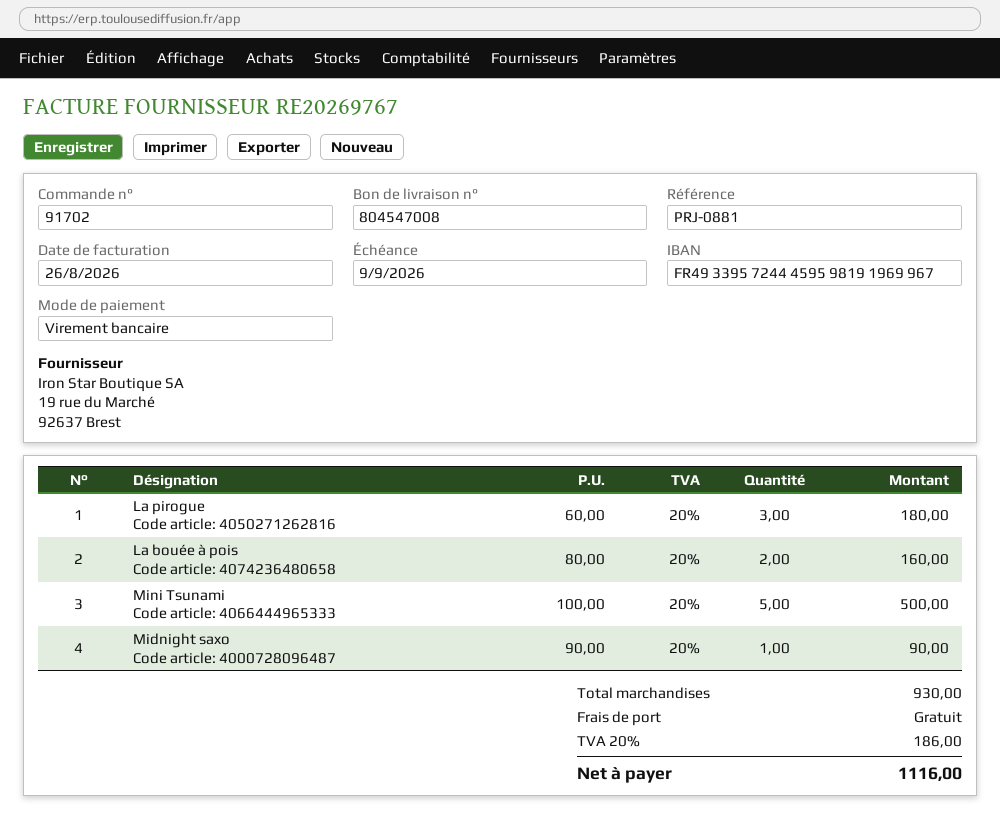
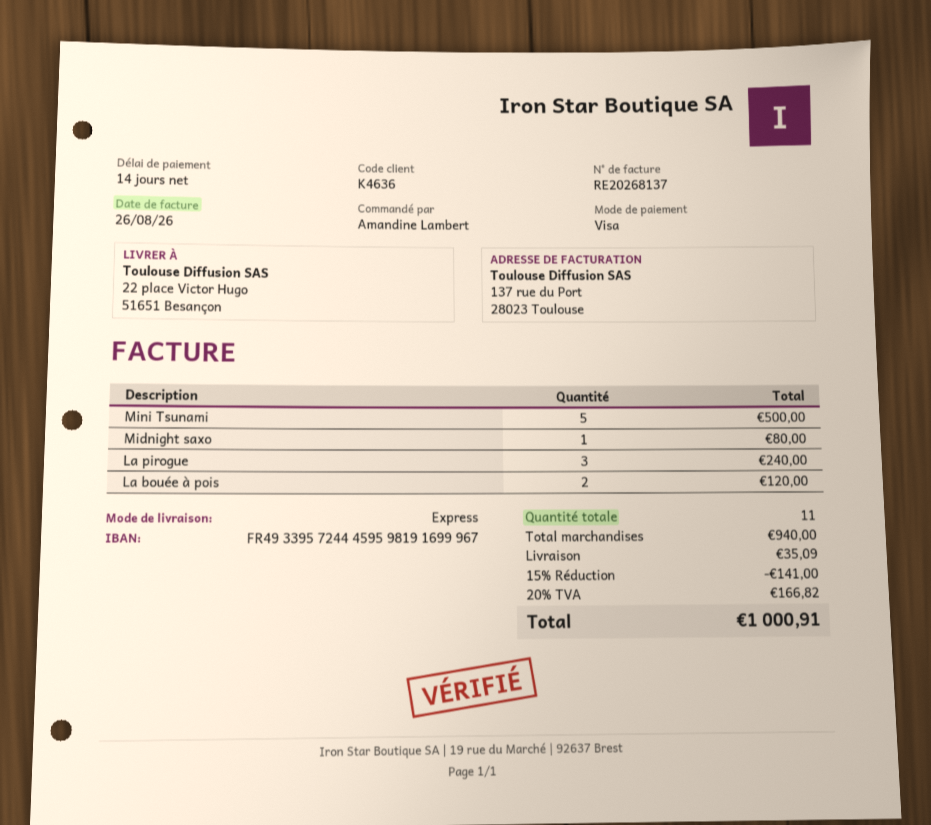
invoice number: RE20269767 -> RE20268137
payment method: bank transfer -> Visa
bank account: FR4933957244459598191969967 -> FR4933957244459598191699967
La pirogue: 3 for 180.00 -> 3 for 240.00
La bouée à pois: 2 for 160.00 -> 2 for 120.00
Midnight saxo: 1 for 90.00 -> 1 for 80.00
subtotal: 930.00 -> 940.00
discount: none -> 15% = 141.00
shipping: 0.00 -> 35.09
tax: 20% = 186.00 -> 20% = 166.82
total: 1116.00 -> 1000.91

